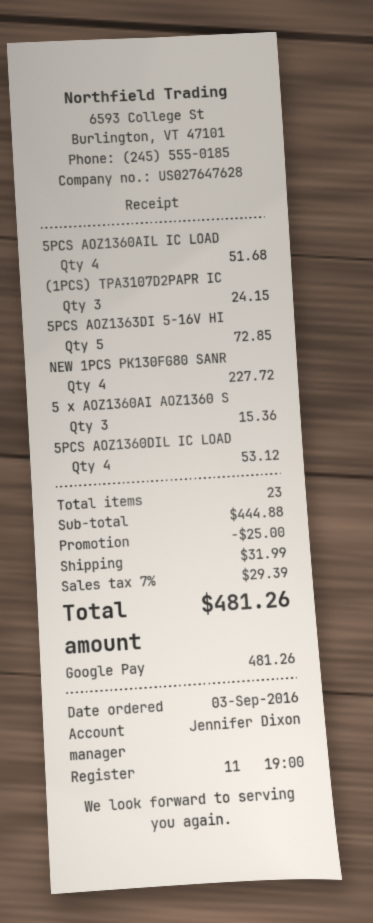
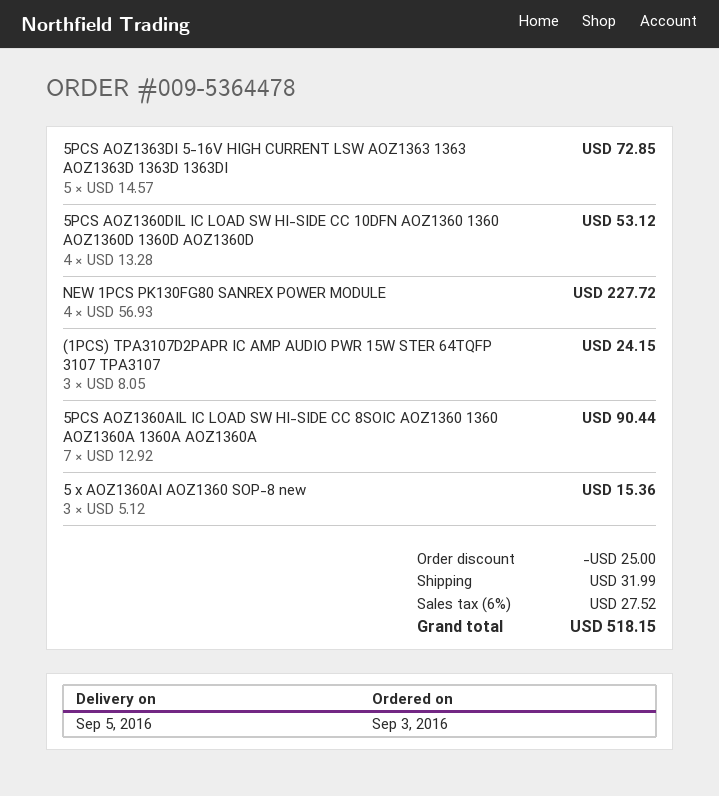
5PCS AOZ1360AIL IC LOAD: 4 for 51.68 -> 7 for 90.44
tax: 7% = 29.39 -> 6% = 27.52
total: 481.26 -> 518.15

